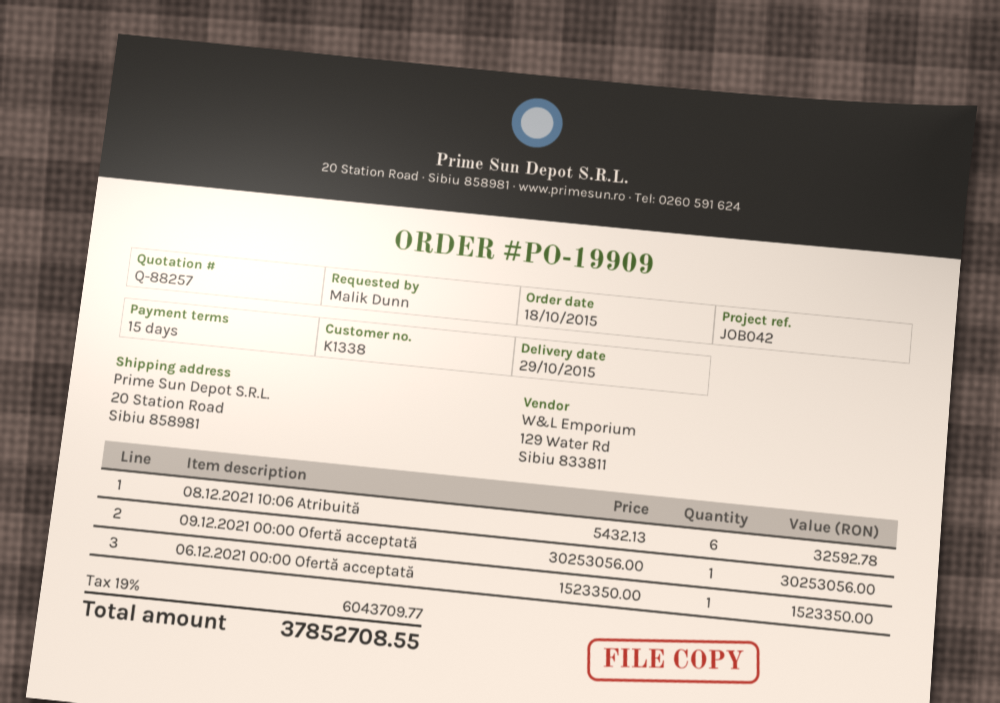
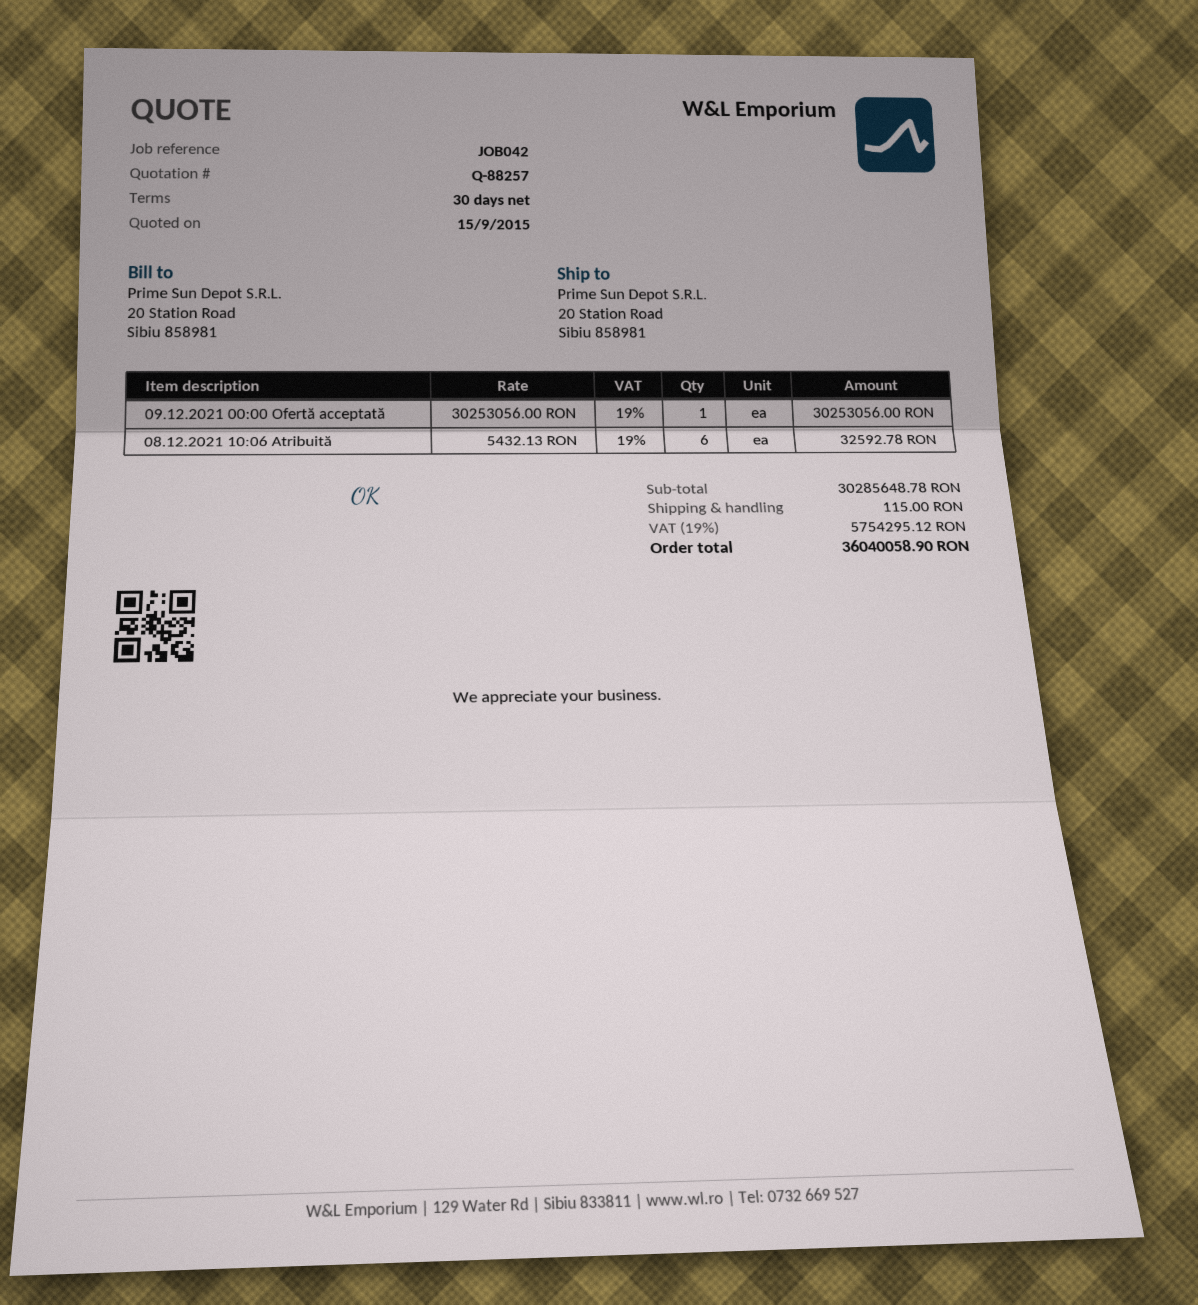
payment terms: 15 days -> 30 days
06.12.2021 00:00 Ofertă acceptată: 1 x 1523350.00 = 1523350.00 -> none
shipping: none -> 115.00
tax: 19% = 6043709.77 -> 19% = 5754295.12
total: 37852708.55 -> 36040058.90

